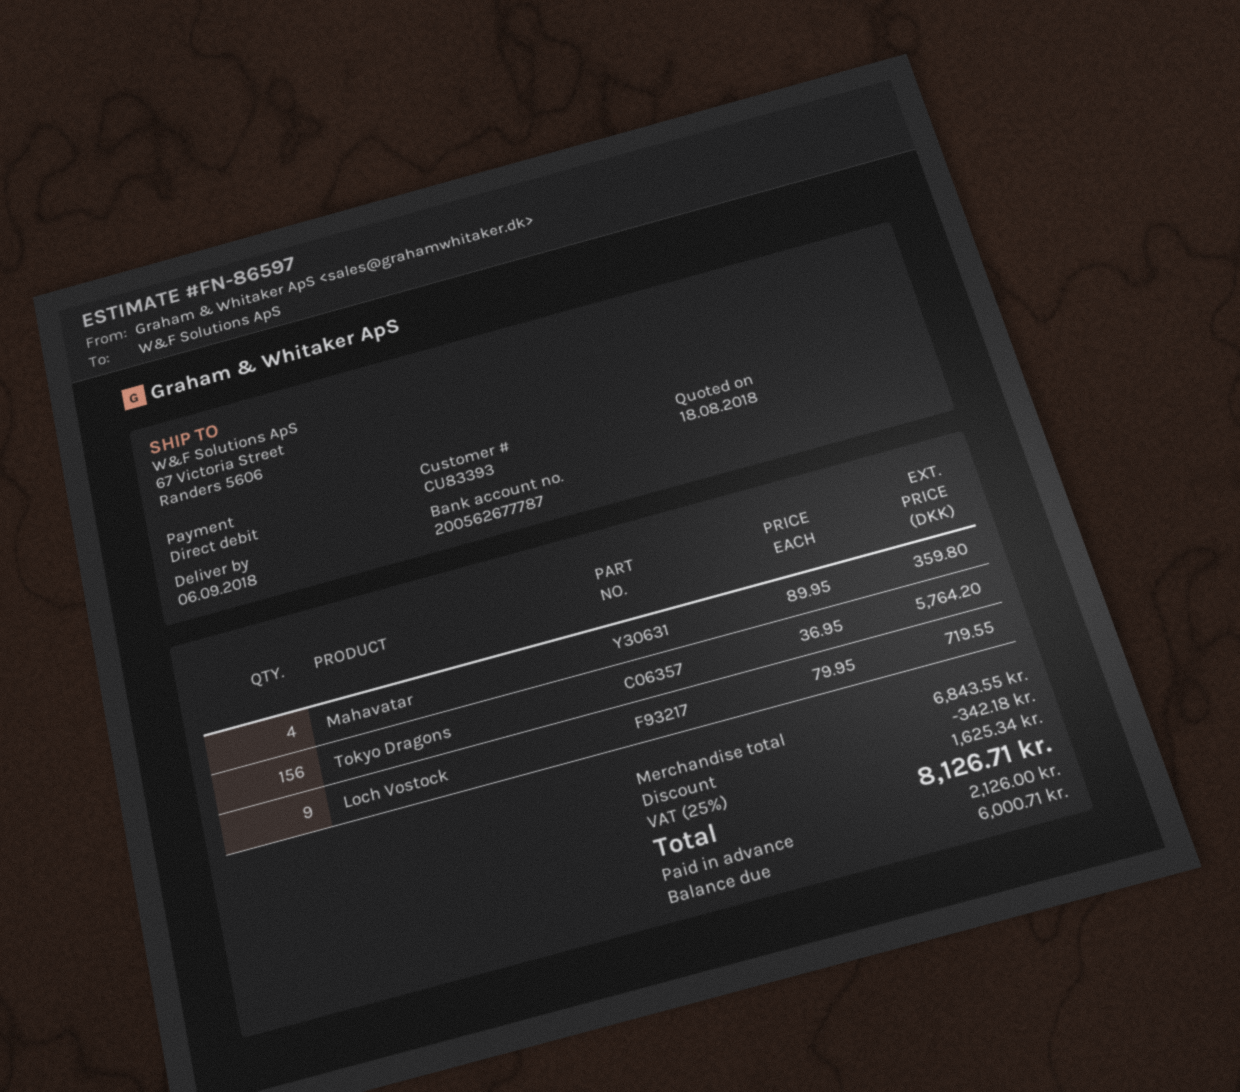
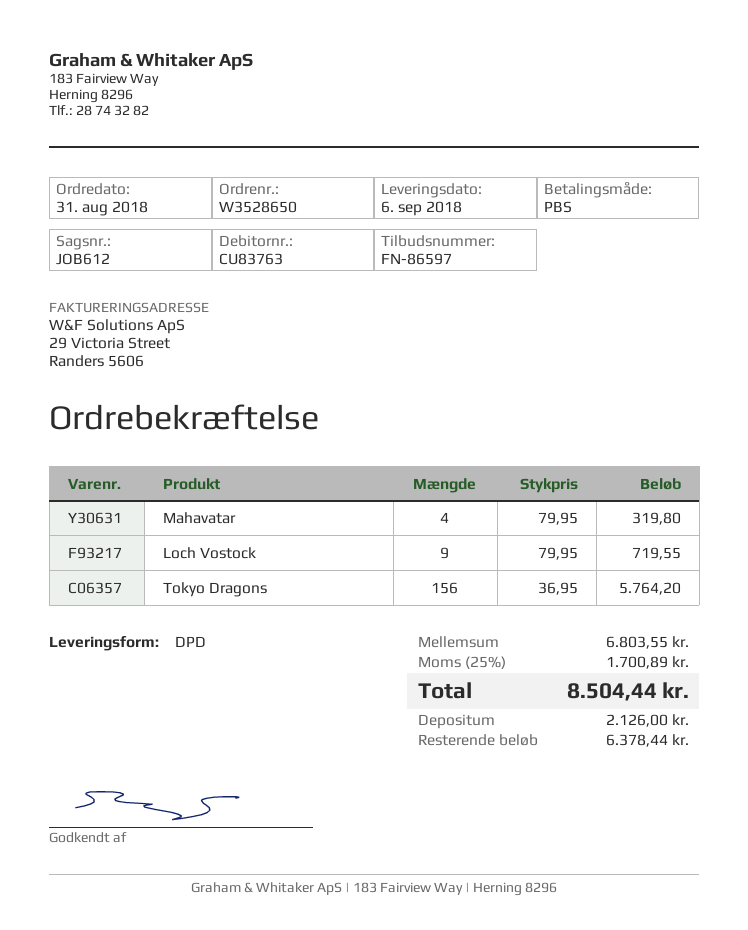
customer number: CU83393 -> CU83763
Mahavatar: 4 x 89.95 = 359.80 -> 4 x 79.95 = 319.80
subtotal: 6843.55 -> 6803.55
discount: 342.18 -> none
tax: 25% = 1625.34 -> 25% = 1700.89
total: 8126.71 -> 8504.44
balance: 6000.71 -> 6378.44

